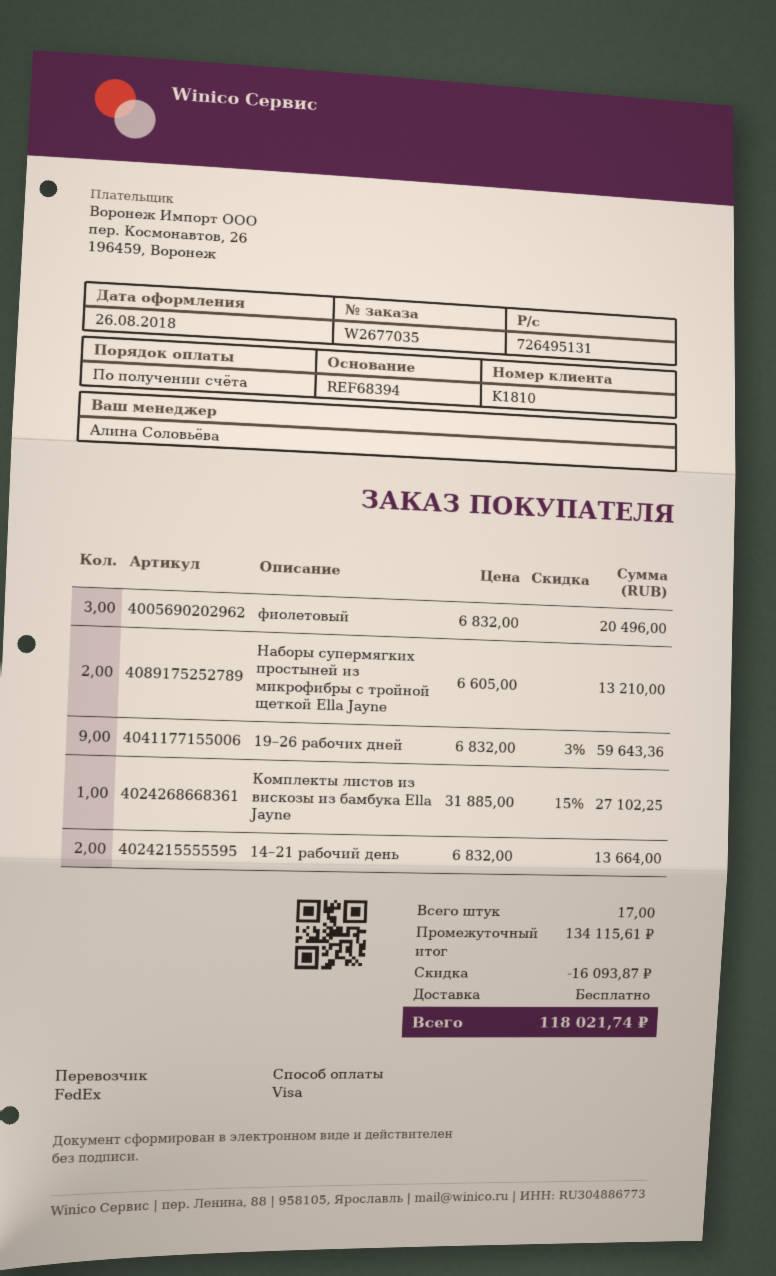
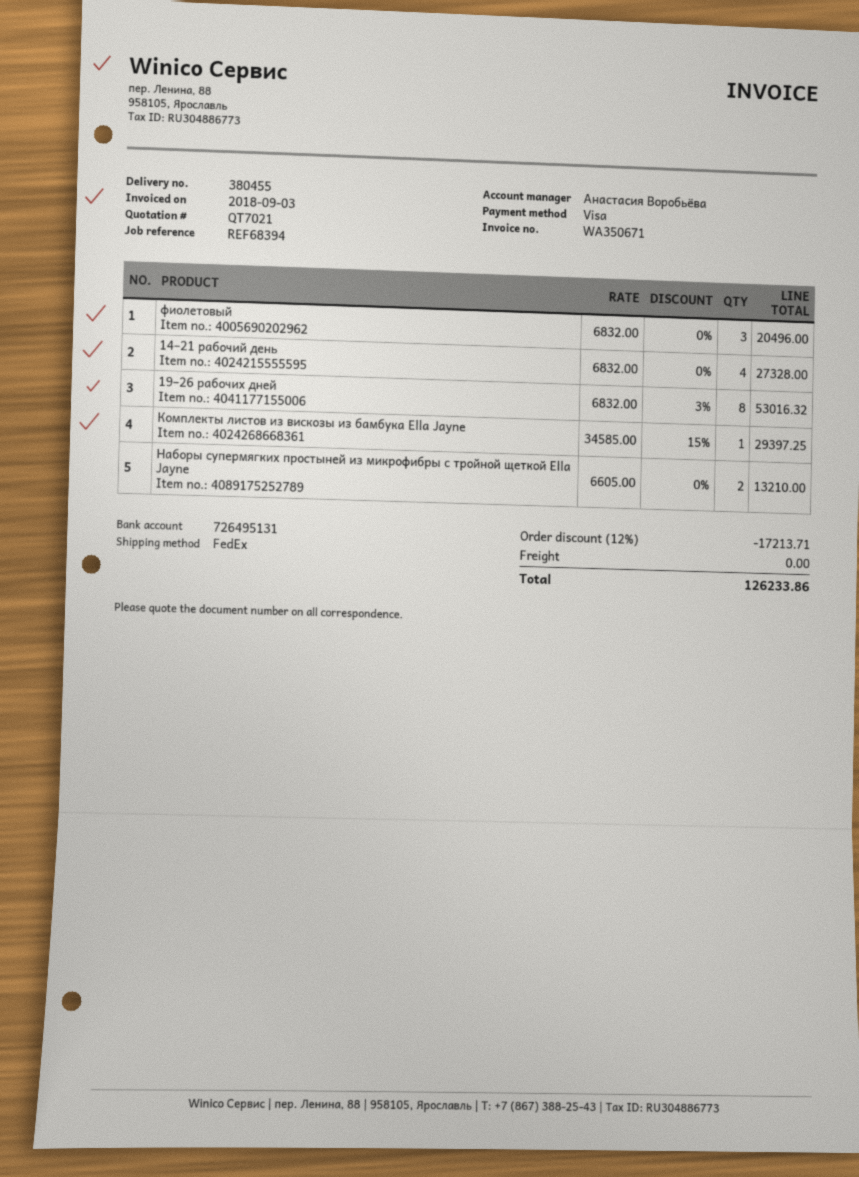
sales rep: Алина Соловьёва -> Анастасия Воробьёва
19–26 рабочих дней: 9 x 6832.00 - 3% = 59643.36 -> 8 x 6832.00 - 3% = 53016.32
Комплекты листов из вискозы из бамбука Ella Jayne: 1 x 31885.00 - 15% = 27102.25 -> 1 x 34585.00 - 15% = 29397.25
14–21 рабочий день: 2 x 6832.00 = 13664.00 -> 4 x 6832.00 = 27328.00
discount: 16093.87 -> 17213.71
total: 118021.74 -> 126233.86

